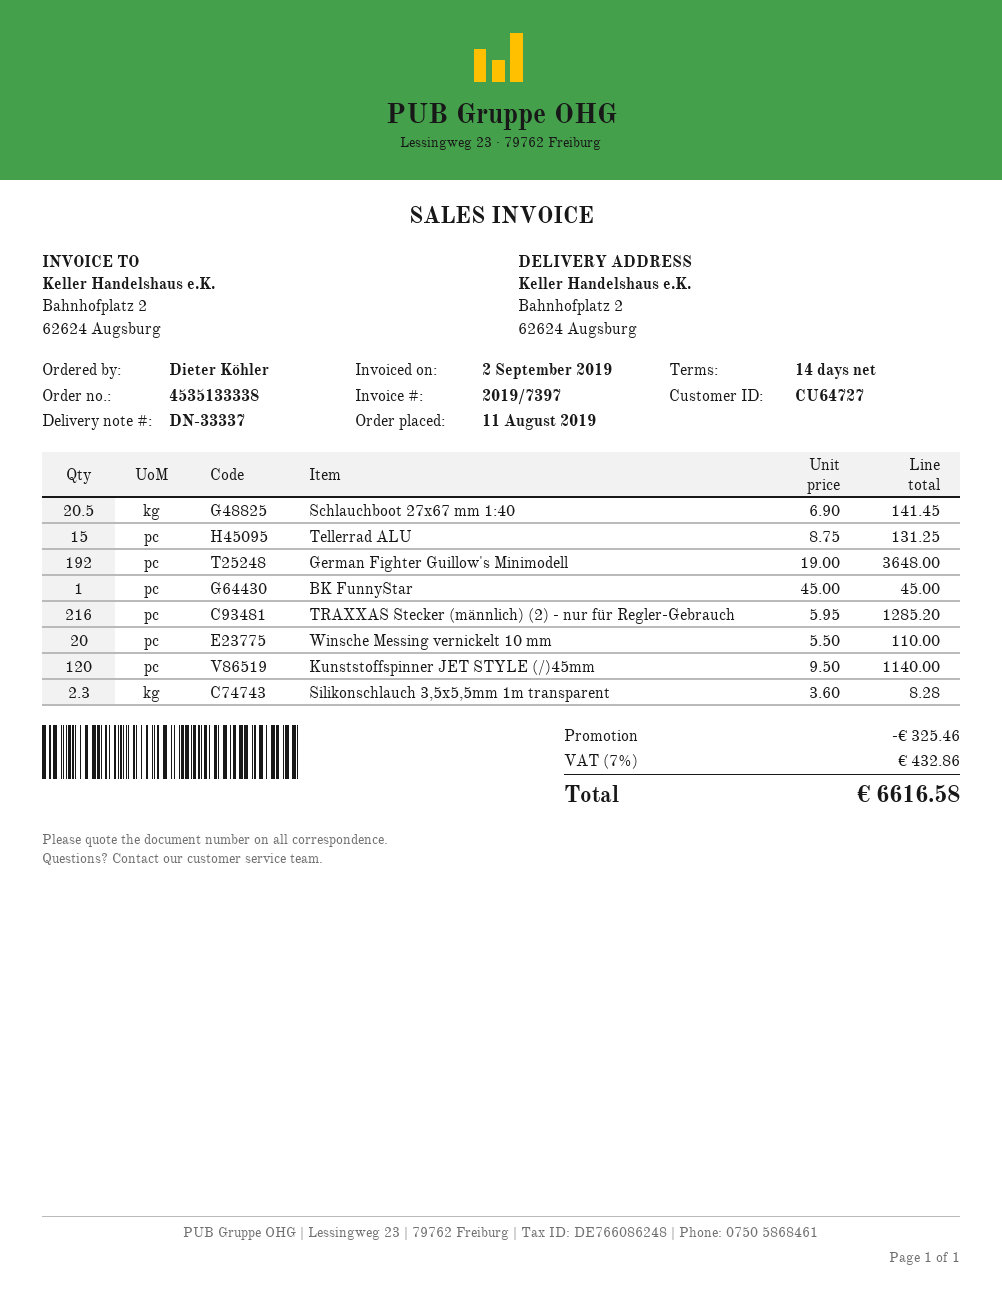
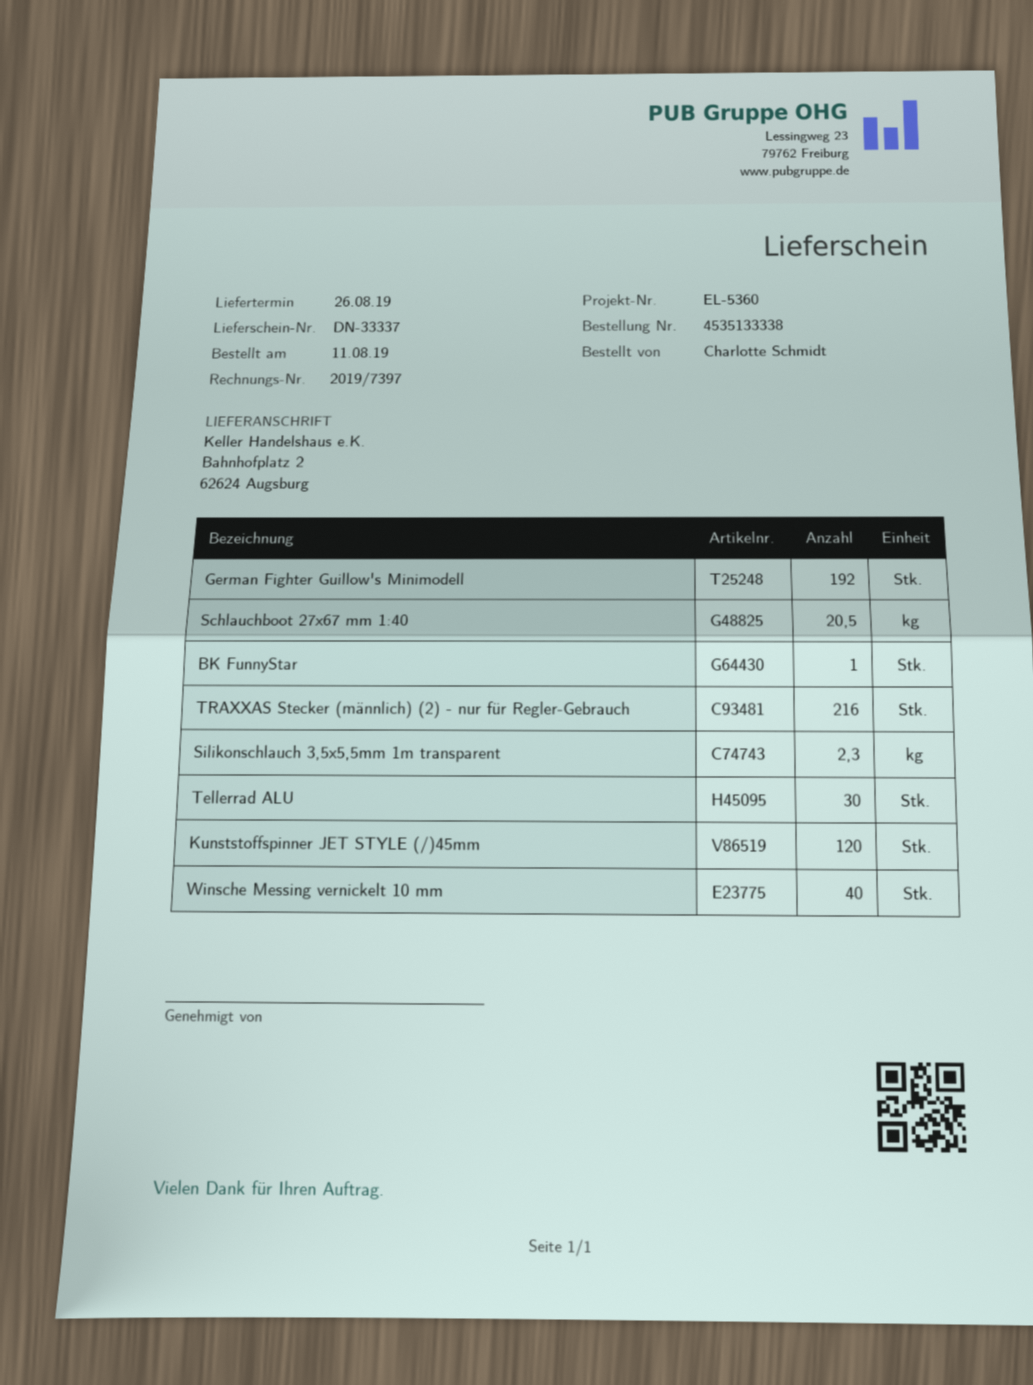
ordered by: Dieter Köhler -> Charlotte Schmidt
Tellerrad ALU: 15 -> 30
Winsche Messing vernickelt 10 mm: 20 -> 40

